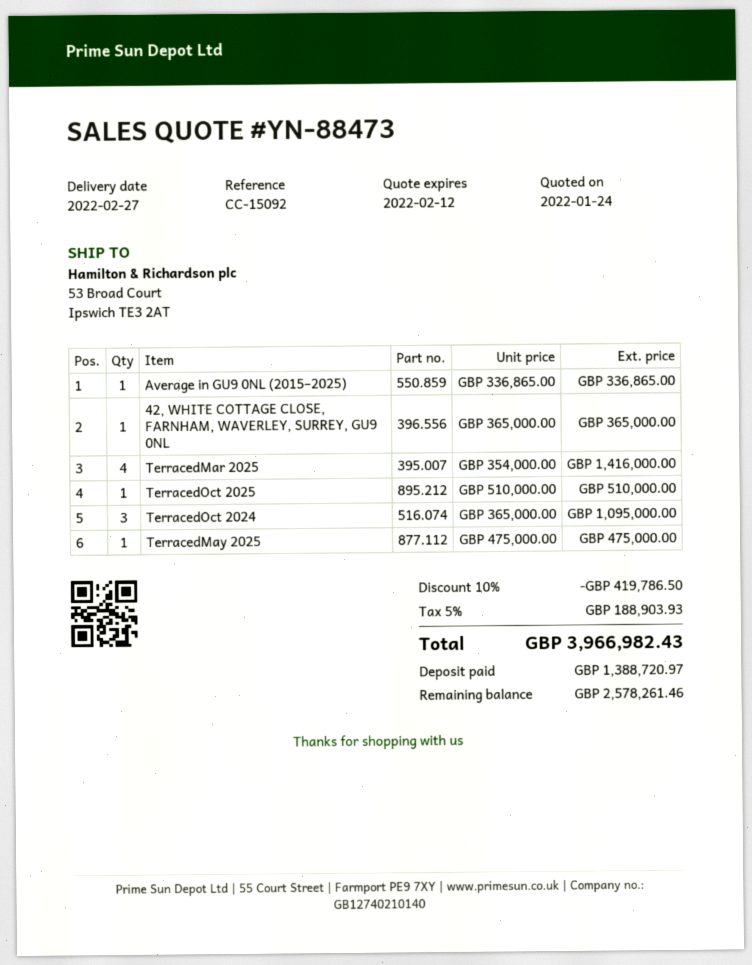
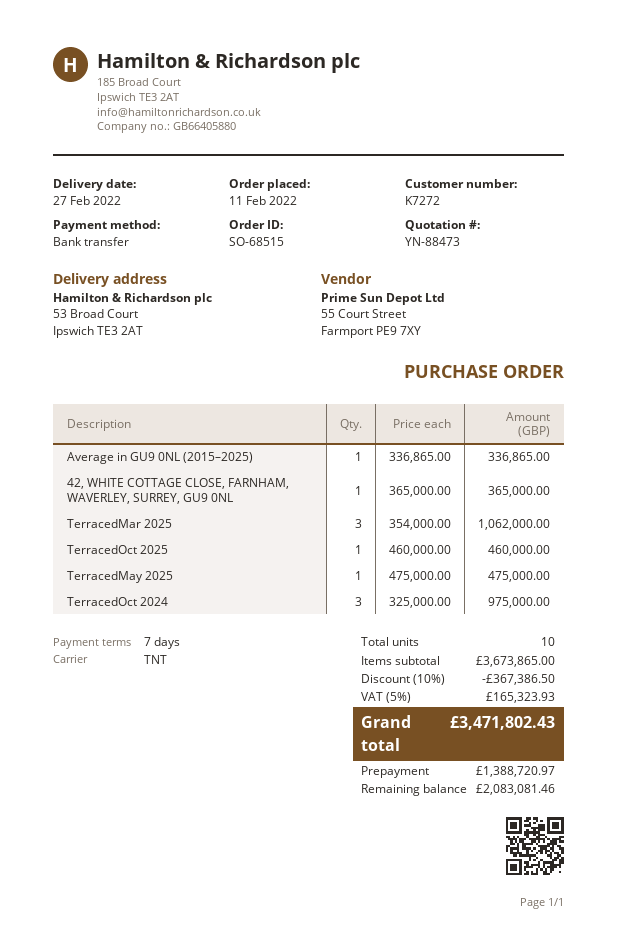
TerracedMar 2025: 4 x 354000.00 = 1416000.00 -> 3 x 354000.00 = 1062000.00
TerracedOct 2025: 1 x 510000.00 = 510000.00 -> 1 x 460000.00 = 460000.00
TerracedOct 2024: 3 x 365000.00 = 1095000.00 -> 3 x 325000.00 = 975000.00
discount: 10% = 419786.50 -> 10% = 367386.50
tax: 5% = 188903.93 -> 5% = 165323.93
total: 3966982.43 -> 3471802.43
balance: 2578261.46 -> 2083081.46

